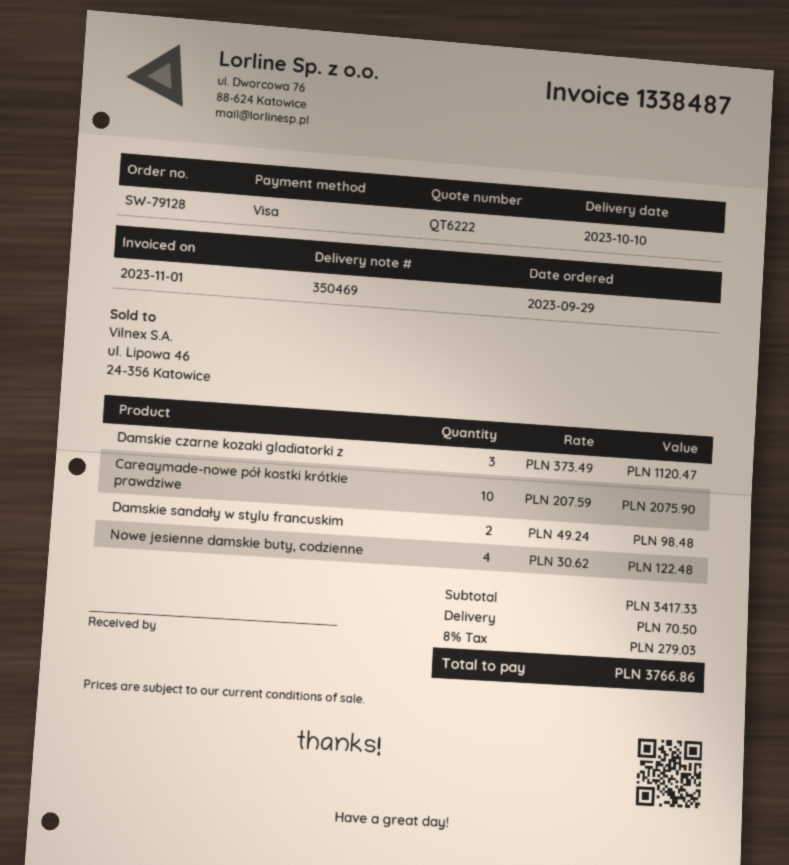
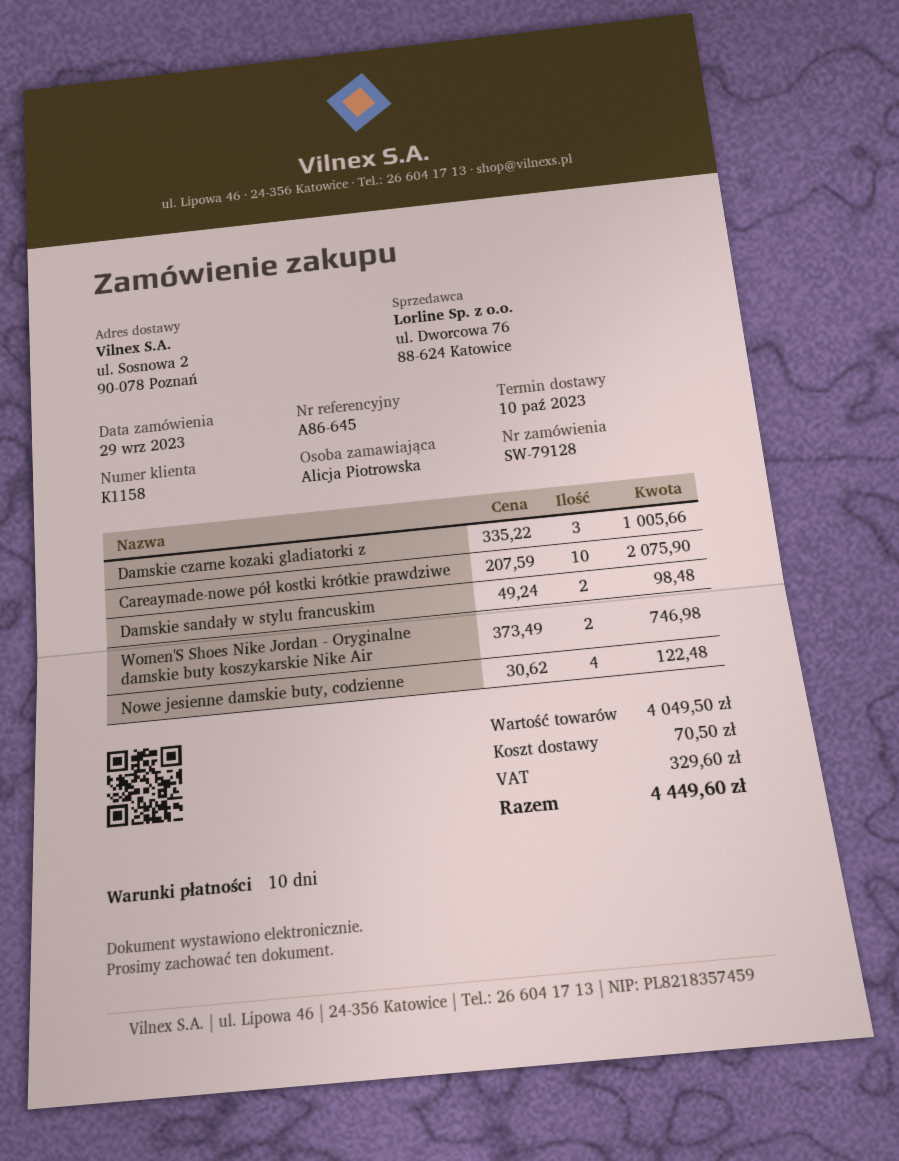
Damskie czarne kozaki gladiatorki z: 3 x 373.49 = 1120.47 -> 3 x 335.22 = 1005.66
Women'S Shoes Nike Jordan - Oryginalne damskie buty koszykarskie Nike Air: none -> 2 x 373.49 = 746.98
subtotal: 3417.33 -> 4049.50
tax: 279.03 -> 329.60
total: 3766.86 -> 4449.60

